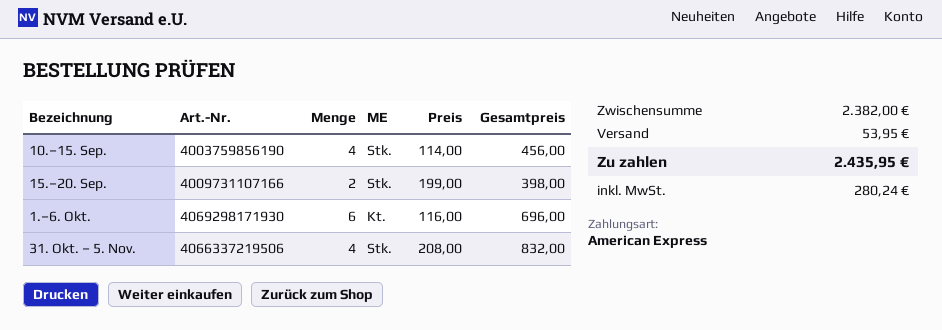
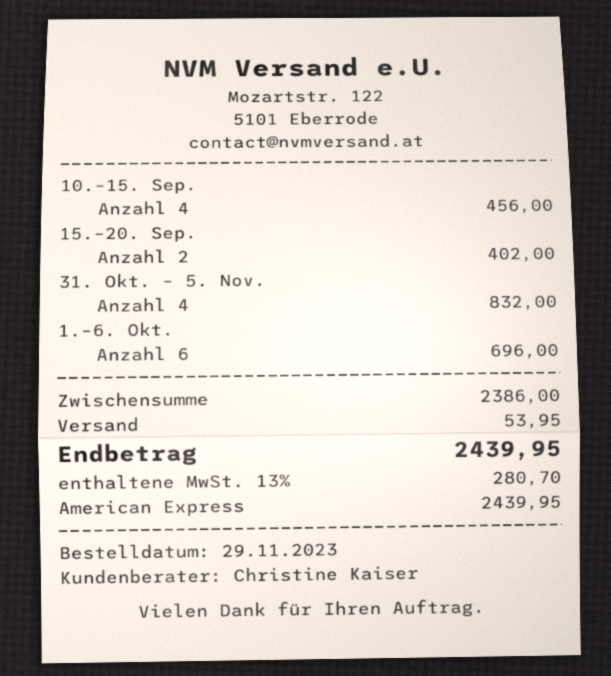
15.–20. Sep.: 2 for 398.00 -> 2 for 402.00
subtotal: 2382.00 -> 2386.00
tax: 280.24 -> 280.70
total: 2435.95 -> 2439.95

